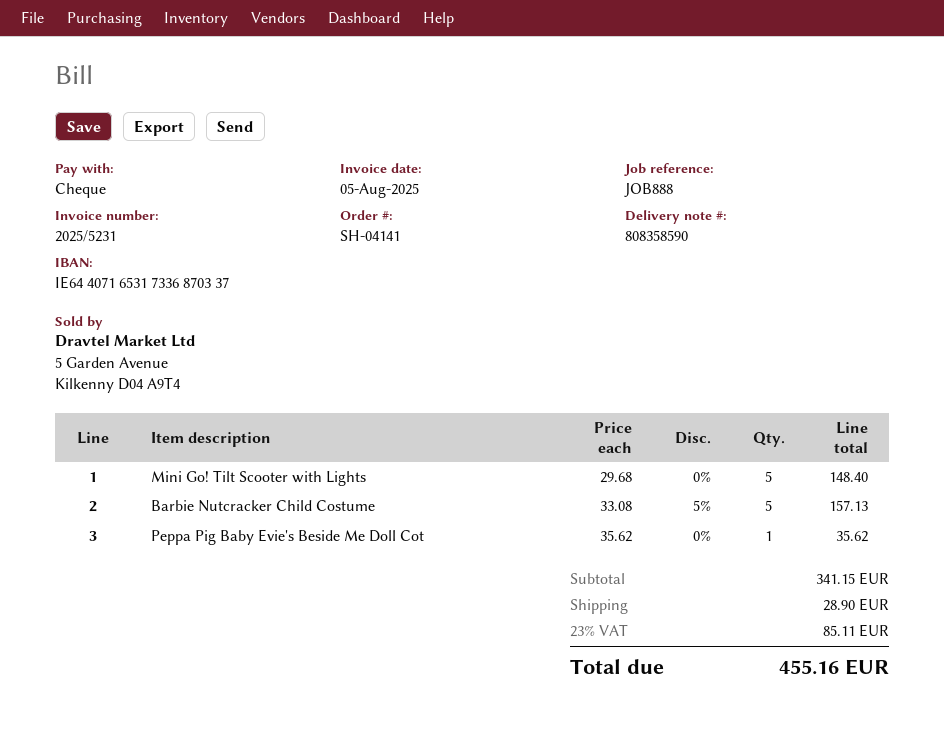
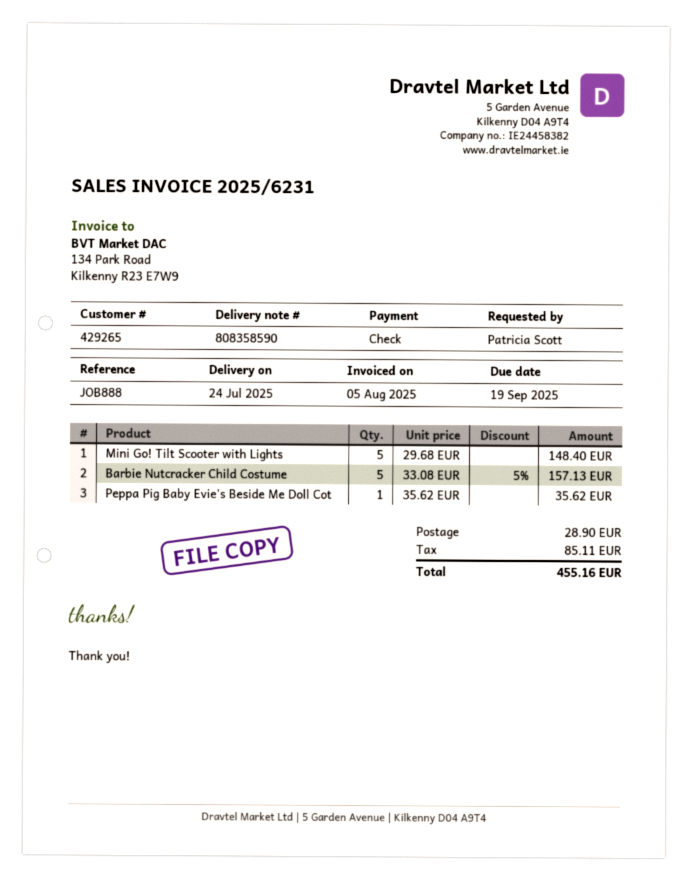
invoice number: 2025/5231 -> 2025/6231

